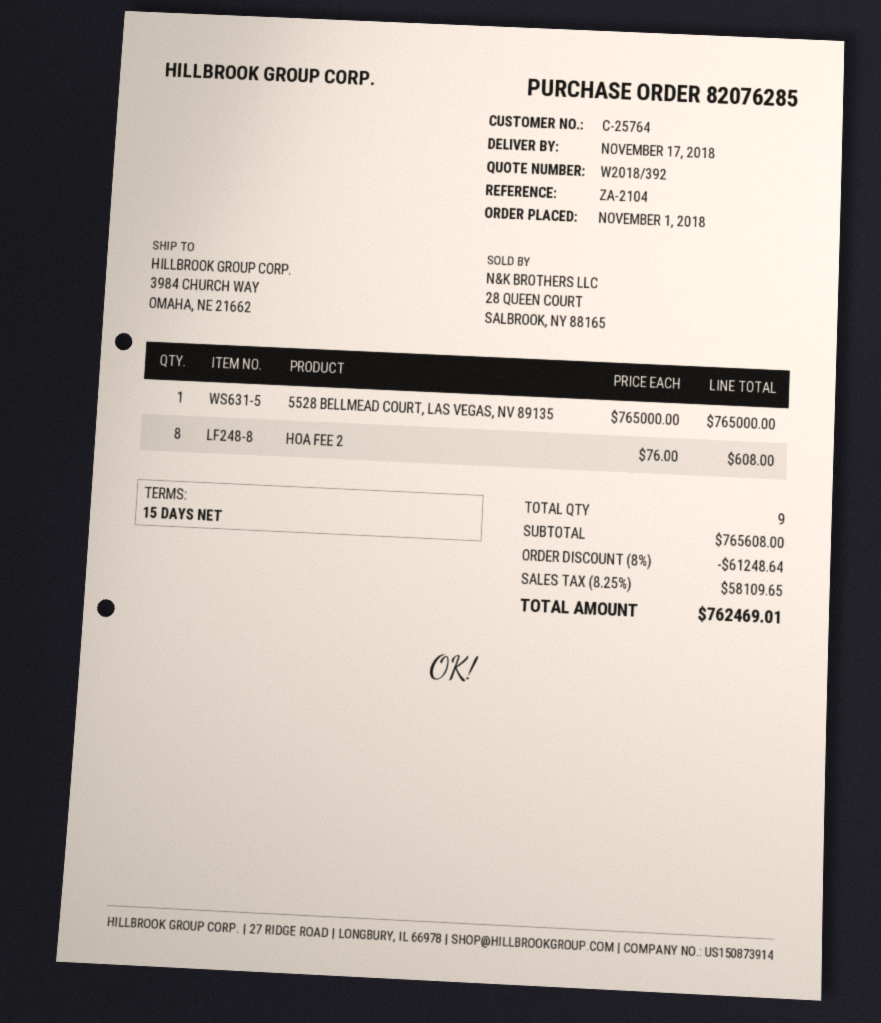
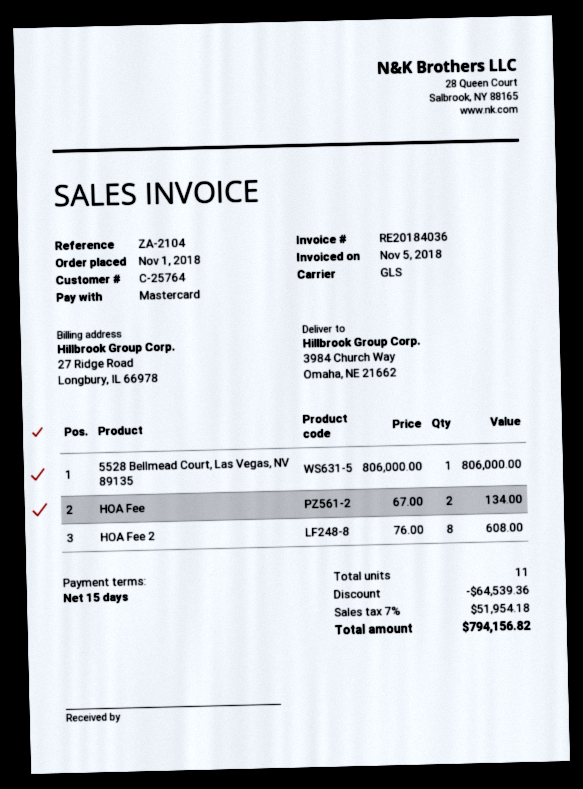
5528 BELLMEAD COURT, LAS VEGAS, NV 89135: 1 x 765000.00 = 765000.00 -> 1 x 806000.00 = 806000.00
HOA Fee: none -> 2 x 67.00 = 134.00
total quantity: 9 -> 11
discount: 61248.64 -> 64539.36
tax: 8.25% = 58109.65 -> 7% = 51954.18
total: 762469.01 -> 794156.82

